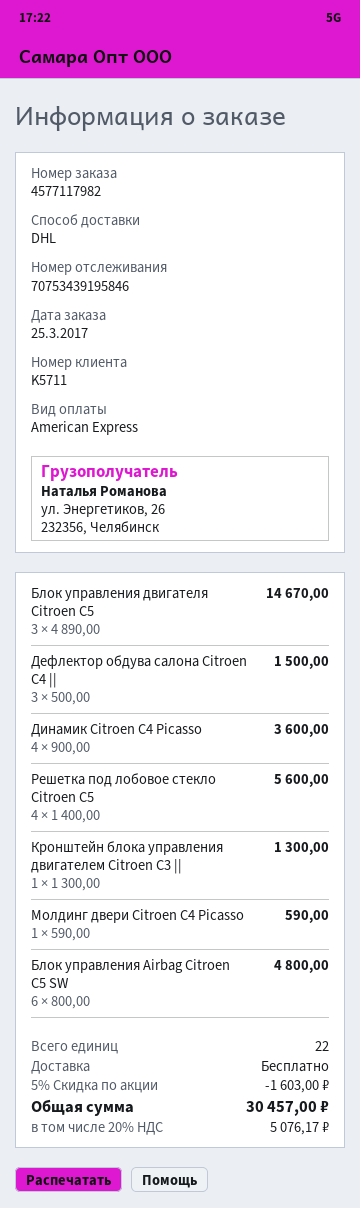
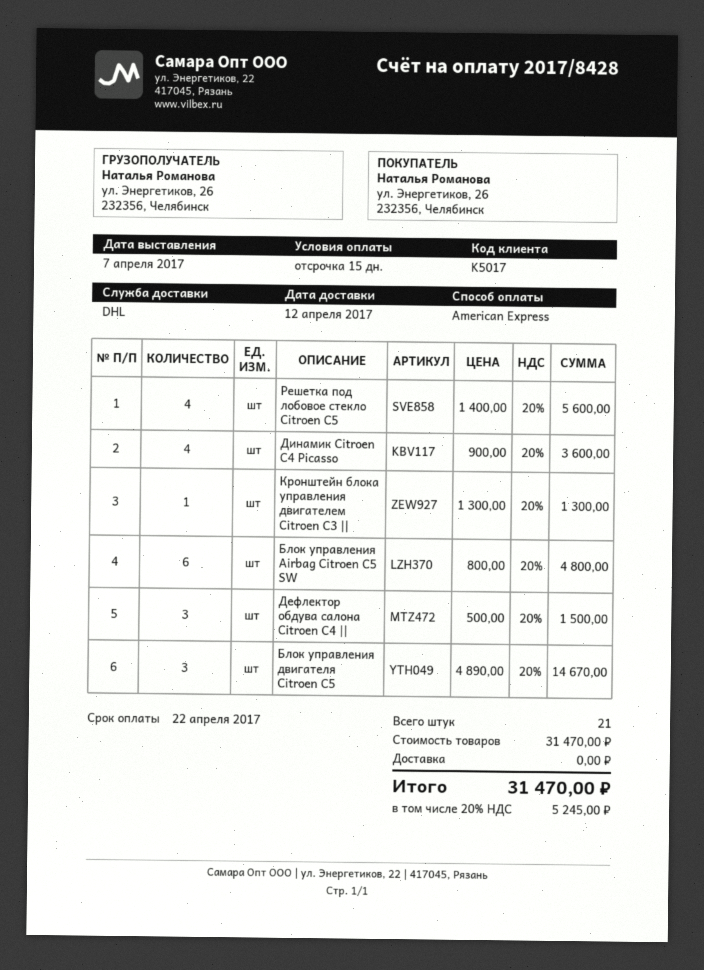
customer number: K5711 -> K5017
Молдинг двери Citroen C4 Picasso: 1 x 590.00 = 590.00 -> none
total quantity: 22 -> 21
discount: 5% = 1603.00 -> none
tax: 20% = 5076.17 -> 20% = 5245.00
total: 30457.00 -> 31470.00

